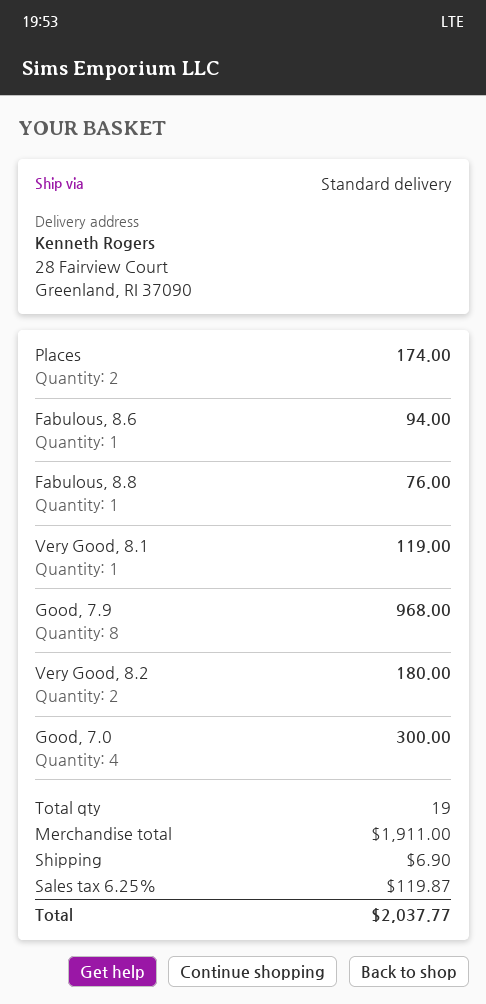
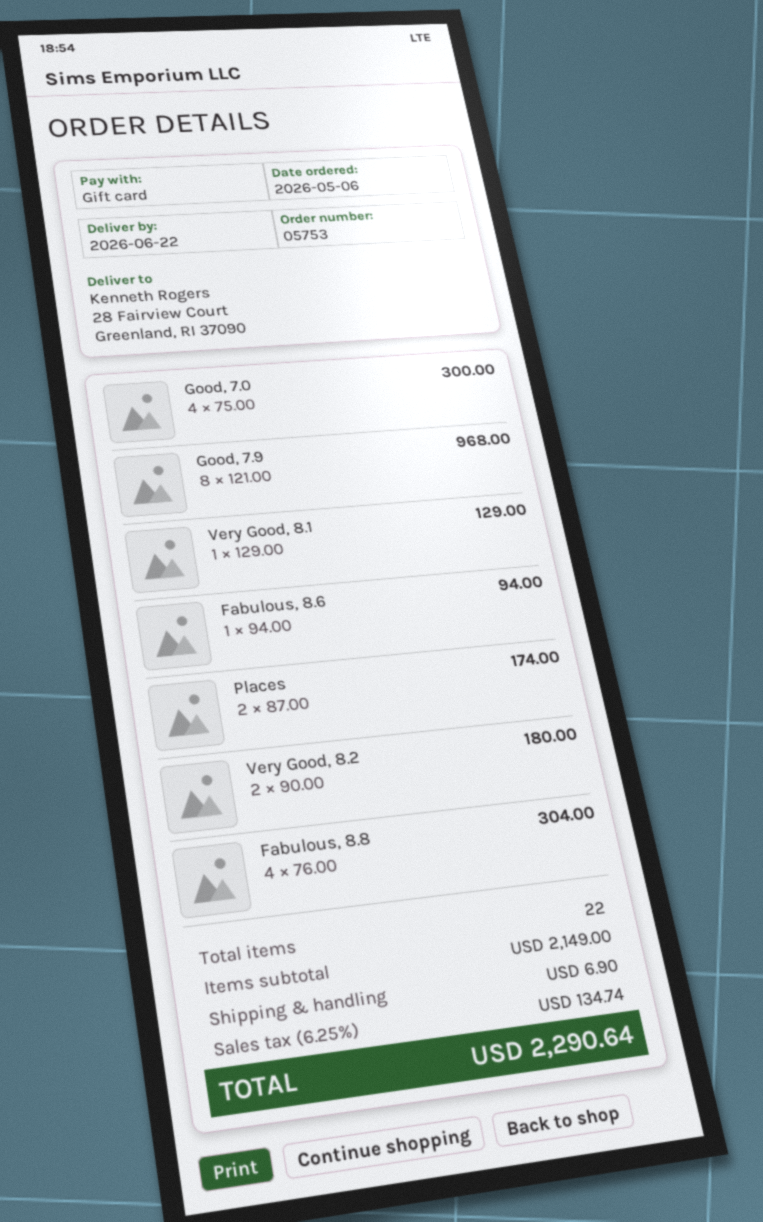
Fabulous, 8.8: 1 for 76.00 -> 4 for 304.00
Very Good, 8.1: 1 for 119.00 -> 1 for 129.00
total quantity: 19 -> 22
subtotal: 1911.00 -> 2149.00
tax: 6.25% = 119.87 -> 6.25% = 134.74
total: 2037.77 -> 2290.64

